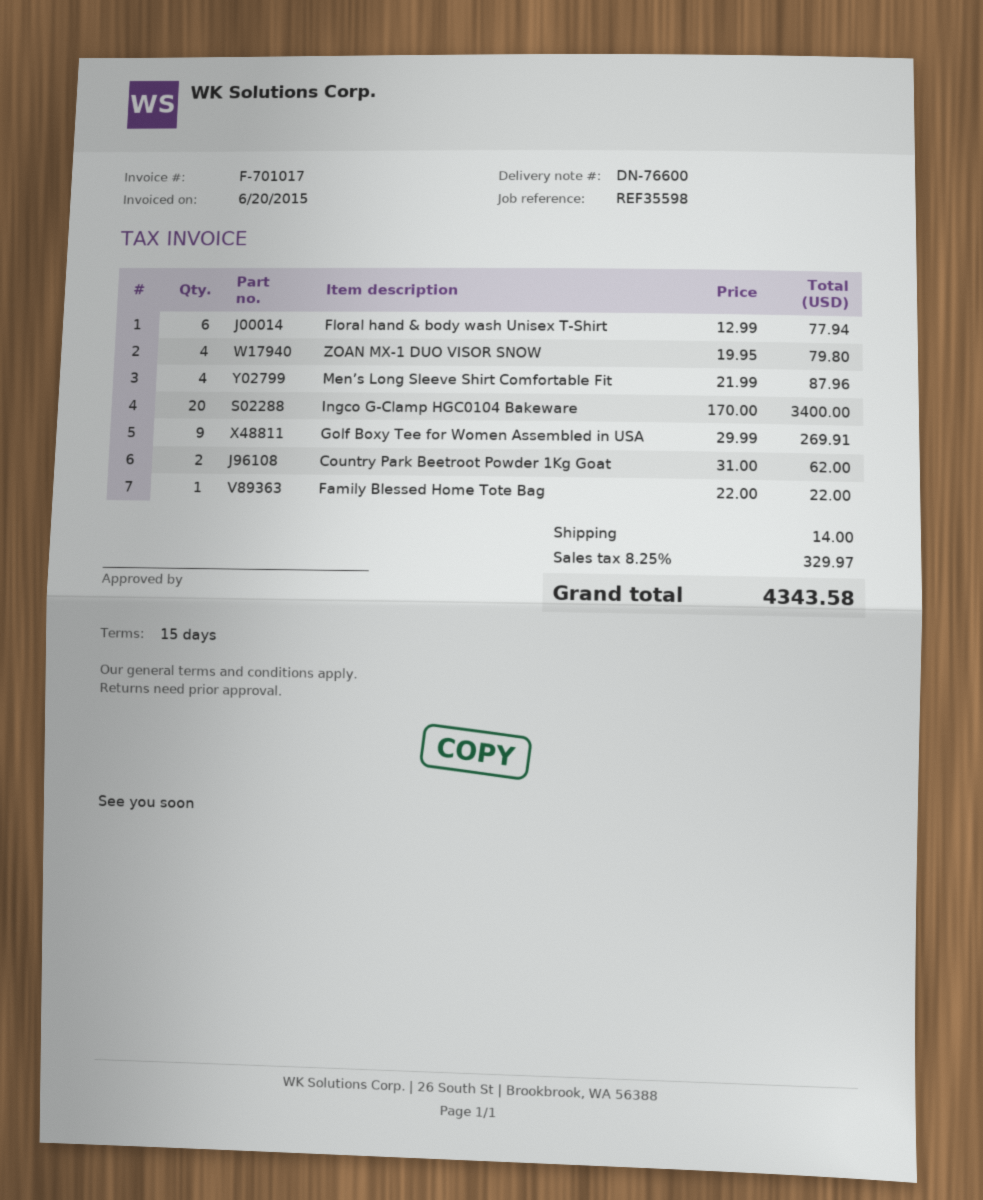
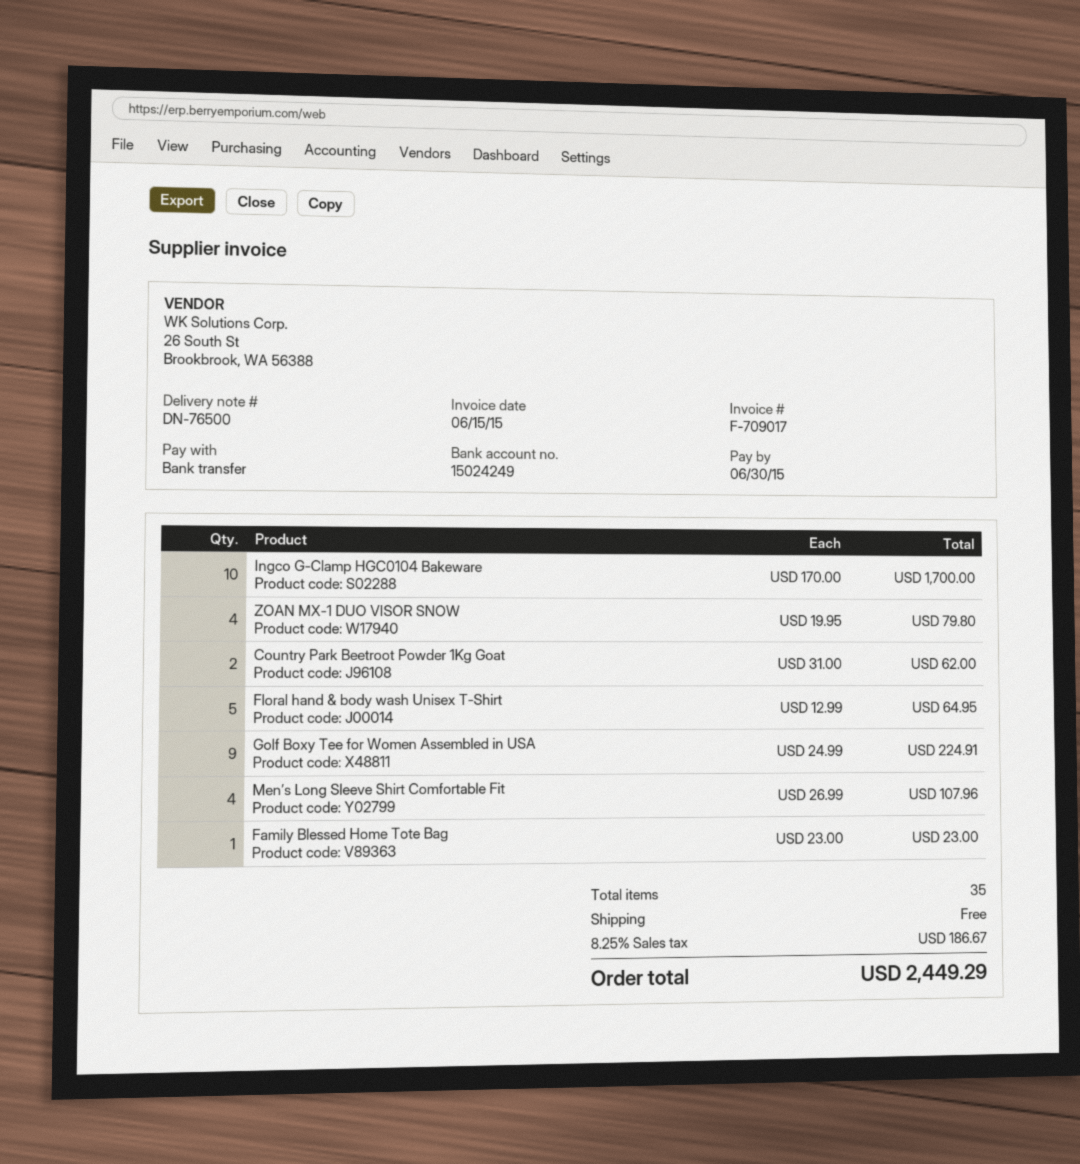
delivery note number: DN-76600 -> DN-76500
invoice number: F-701017 -> F-709017
invoice date: 2015-06-20 -> 2015-06-15
Floral hand & body wash Unisex T-Shirt: 6 x 12.99 = 77.94 -> 5 x 12.99 = 64.95
Men’s Long Sleeve Shirt Comfortable Fit: 4 x 21.99 = 87.96 -> 4 x 26.99 = 107.96
Ingco G-Clamp HGC0104 Bakeware: 20 x 170.00 = 3400.00 -> 10 x 170.00 = 1700.00
Golf Boxy Tee for Women Assembled in USA: 9 x 29.99 = 269.91 -> 9 x 24.99 = 224.91
Family Blessed Home Tote Bag: 1 x 22.00 = 22.00 -> 1 x 23.00 = 23.00
shipping: 14.00 -> 0.00
tax: 8.25% = 329.97 -> 8.25% = 186.67
total: 4343.58 -> 2449.29

